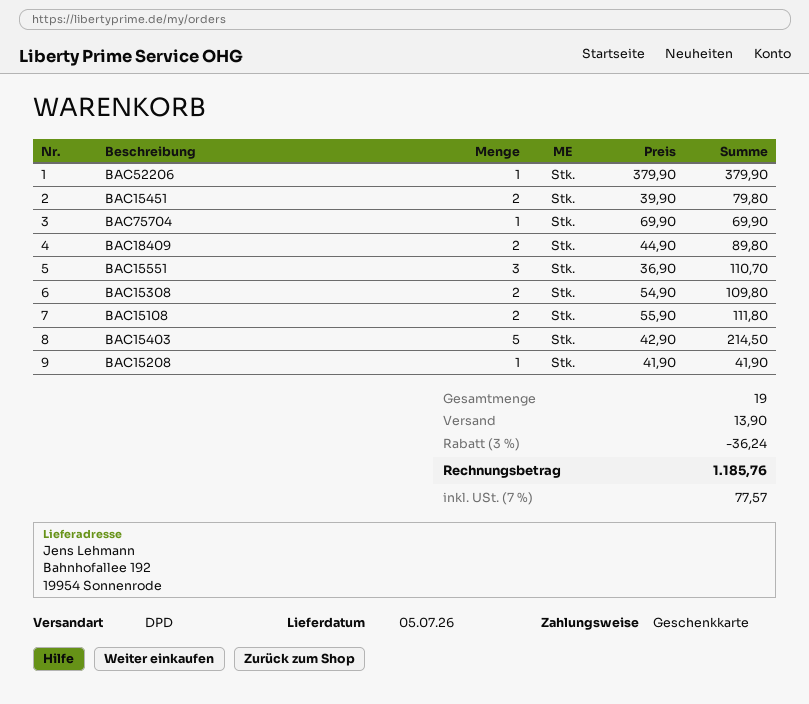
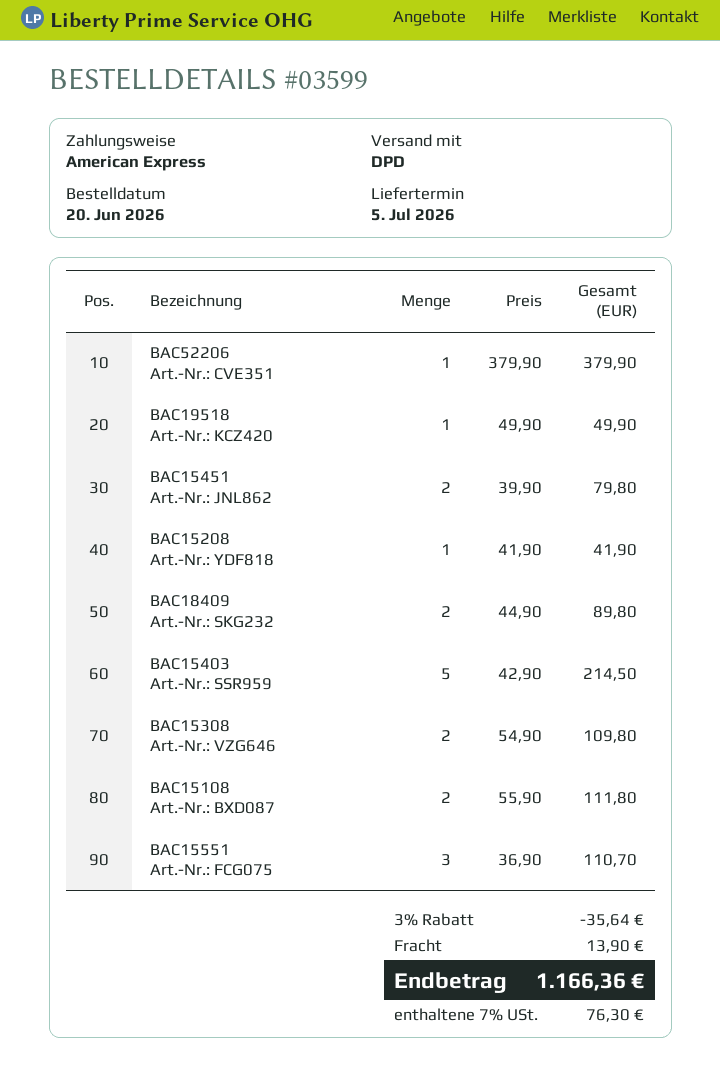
payment method: gift card -> American Express
BAC75704: 1 x 69.90 = 69.90 -> none
BAC19518: none -> 1 x 49.90 = 49.90
discount: 3% = 36.24 -> 3% = 35.64
tax: 7% = 77.57 -> 7% = 76.30
total: 1185.76 -> 1166.36

